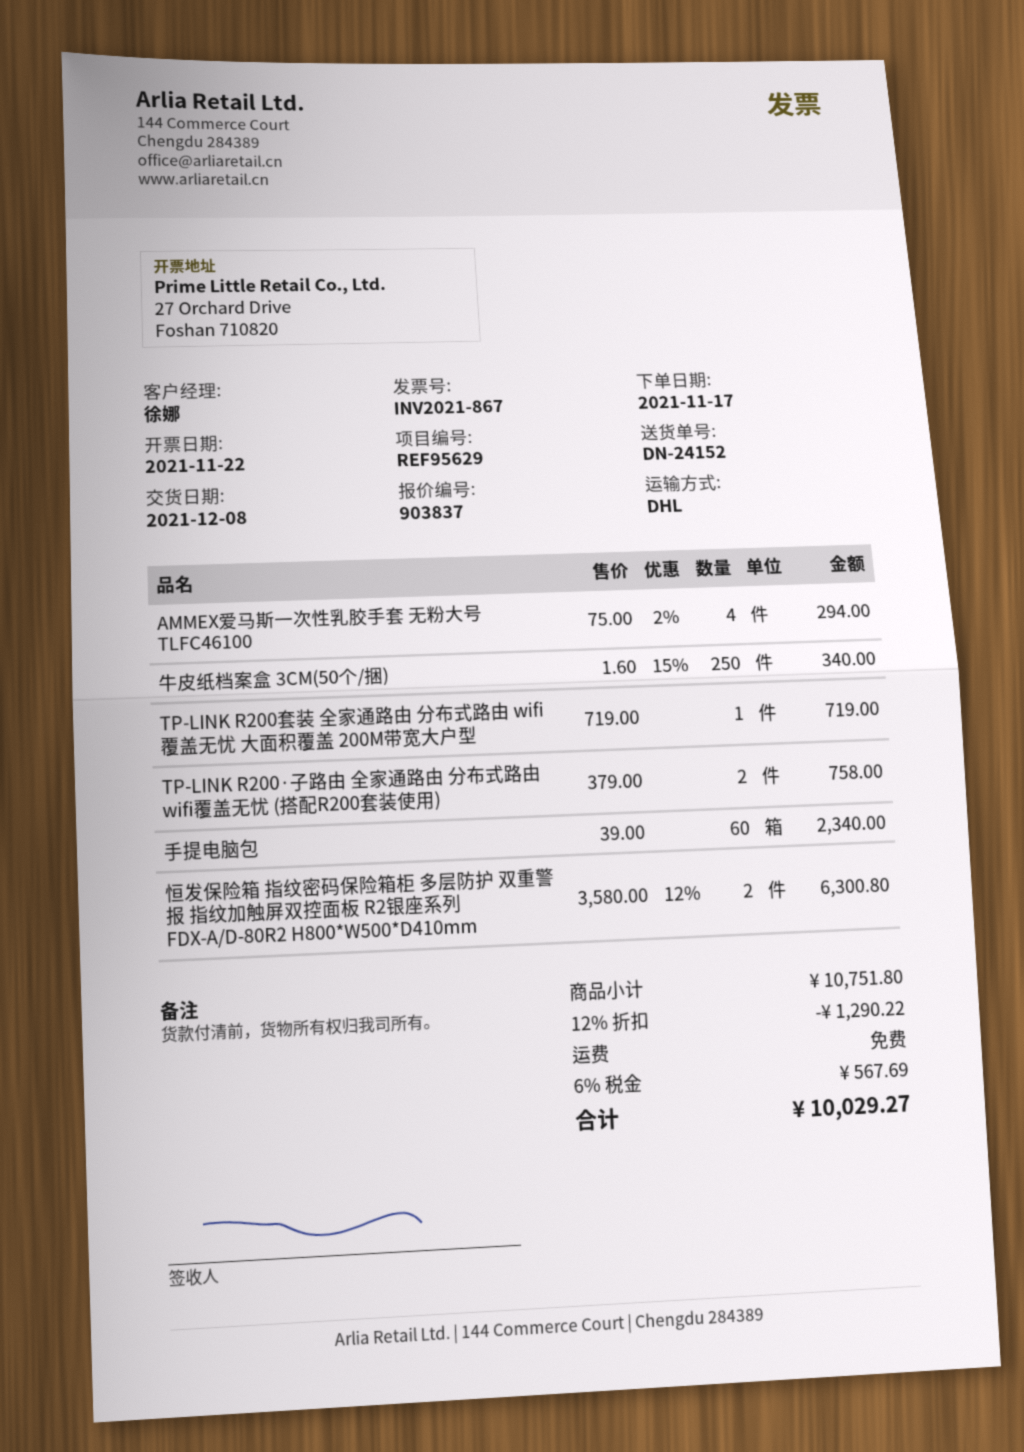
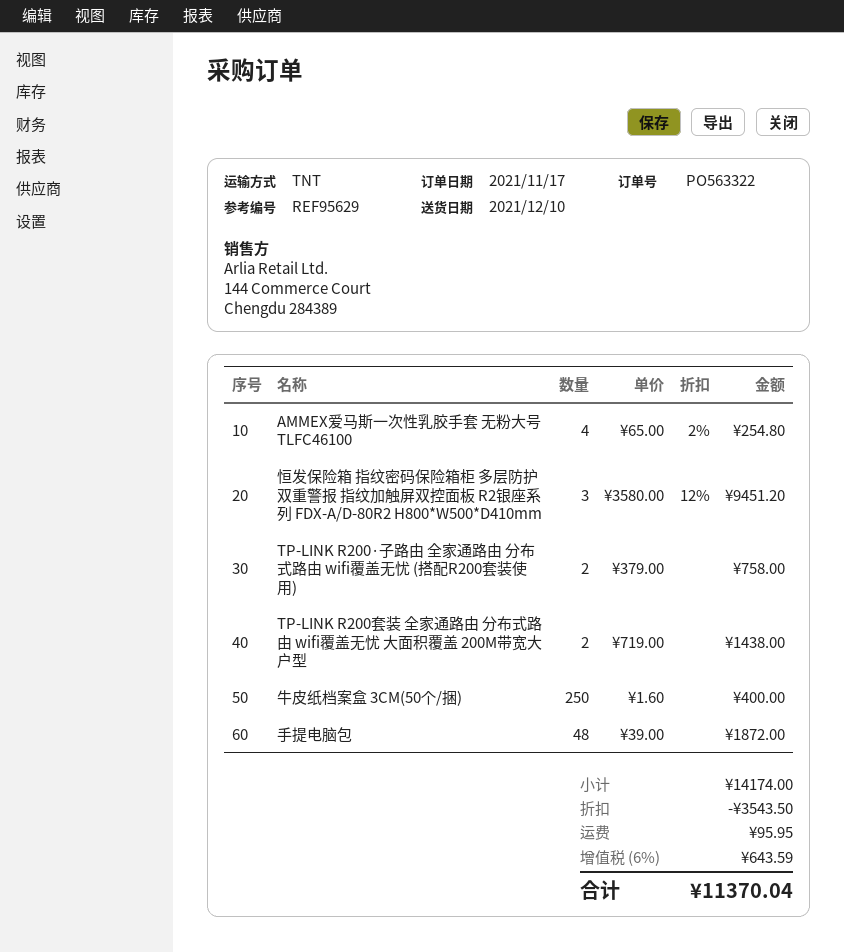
delivery date: 2021-12-08 -> 2021-12-10
shipping method: DHL -> TNT
AMMEX爱马斯一次性乳胶手套 无粉大号 TLFC46100: 4 x 75.00 - 2% = 294.00 -> 4 x 65.00 - 2% = 254.80
牛皮纸档案盒 3CM(50个/捆): 250 x 1.60 - 15% = 340.00 -> 250 x 1.60 = 400.00
TP-LINK R200套装 全家通路由 分布式路由 wifi覆盖无忧 大面积覆盖 200M带宽大户型: 1 x 719.00 = 719.00 -> 2 x 719.00 = 1438.00
手提电脑包: 60 x 39.00 = 2340.00 -> 48 x 39.00 = 1872.00
恒发保险箱 指纹密码保险箱柜 多层防护 双重警报 指纹加触屏双控面板 R2银座系列 FDX-A/D-80R2 H800*W500*D410mm: 2 x 3580.00 - 12% = 6300.80 -> 3 x 3580.00 - 12% = 9451.20
subtotal: 10751.80 -> 14174.00
discount: 1290.22 -> 3543.50
shipping: 0.00 -> 95.95
tax: 6% = 567.69 -> 6% = 643.59
total: 10029.27 -> 11370.04

